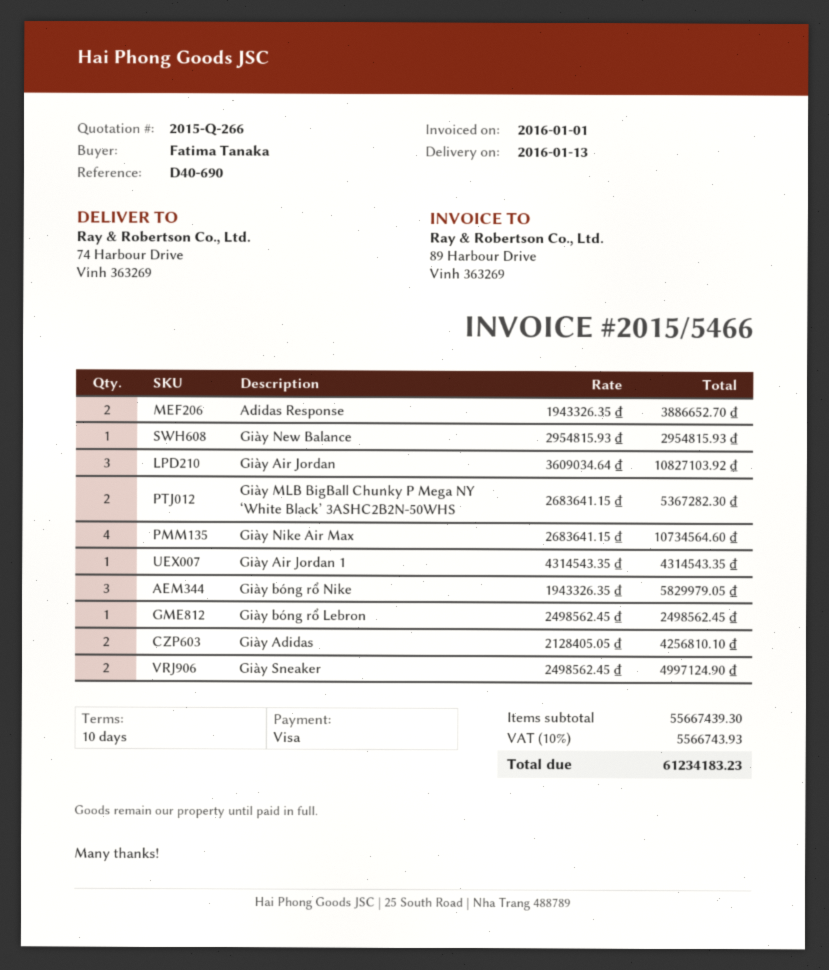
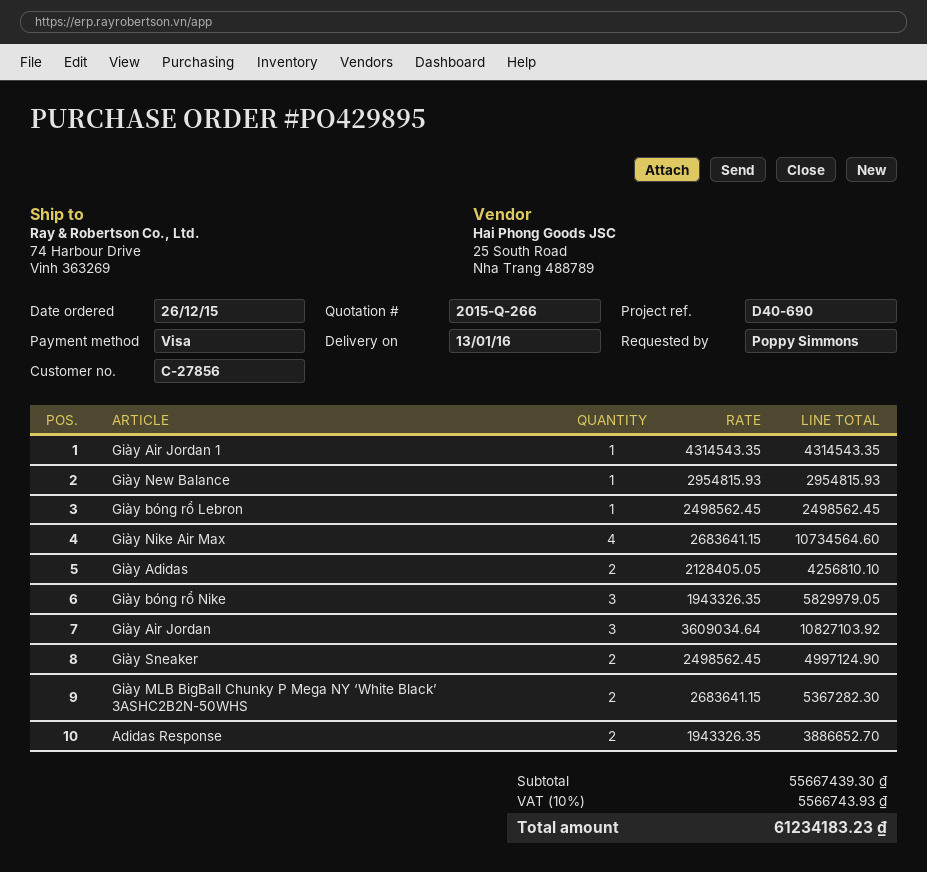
ordered by: Fatima Tanaka -> Poppy Simmons

